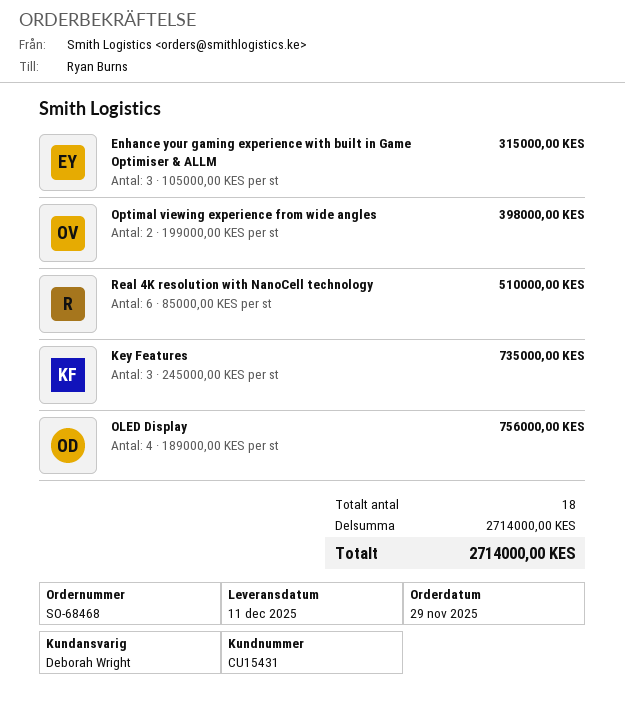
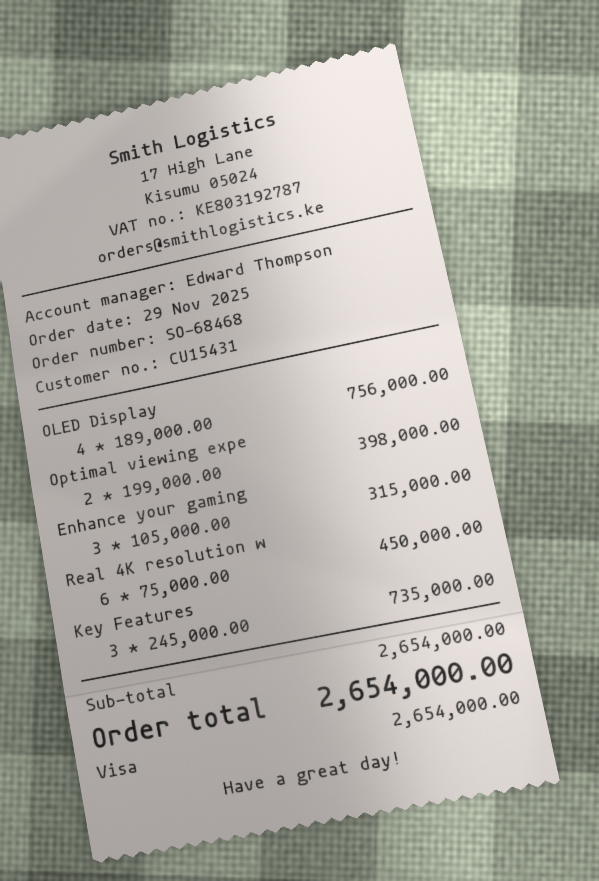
sales rep: Deborah Wright -> Edward Thompson
Real 4K resolution with NanoCell technology: 6 x 85000.00 = 510000.00 -> 6 x 75000.00 = 450000.00
subtotal: 2714000.00 -> 2654000.00
total: 2714000.00 -> 2654000.00

